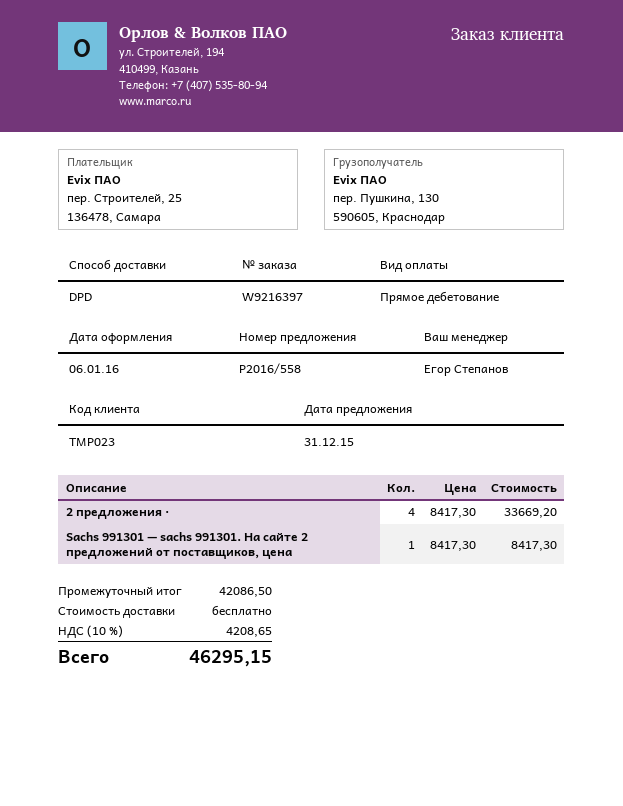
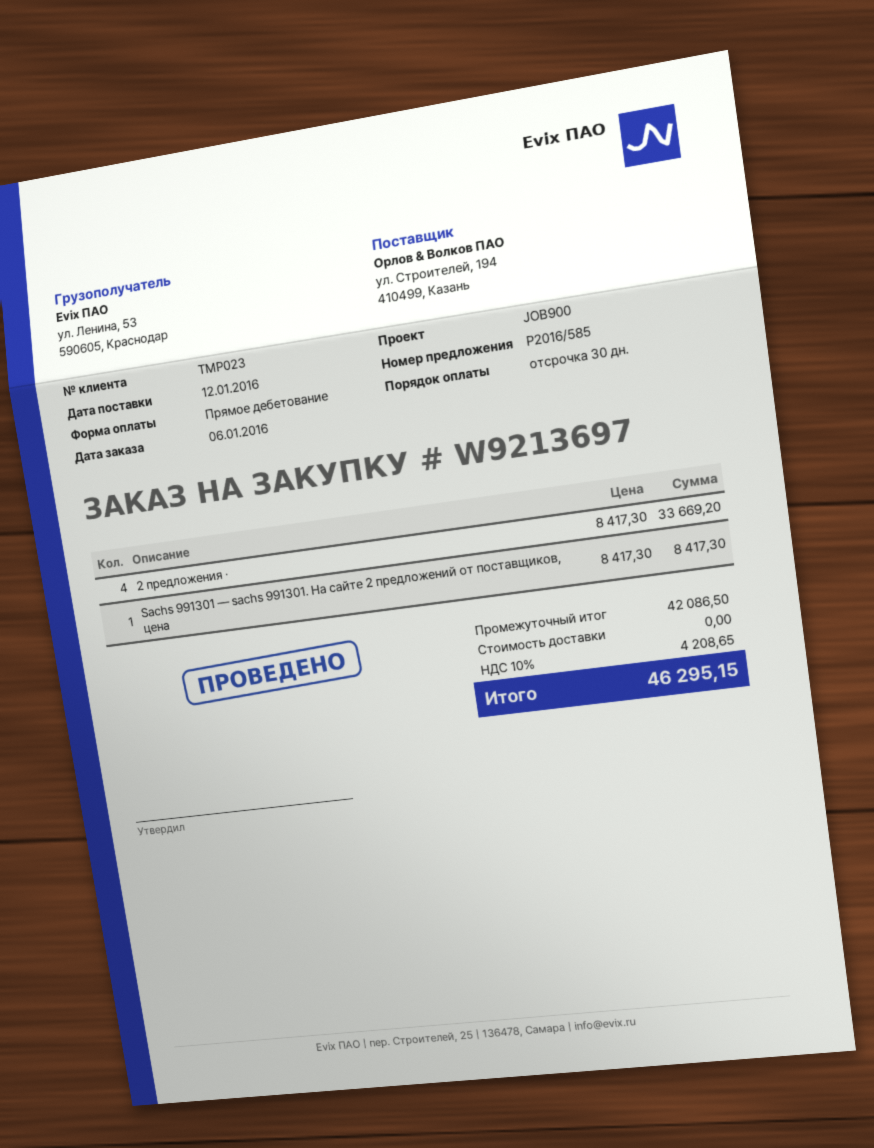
quote number: P2016/558 -> P2016/585
order number: W9216397 -> W9213697
ship to: пер. Пушкина, 130, 590605, Краснодар -> ул. Ленина, 53, 590605, Краснодар

